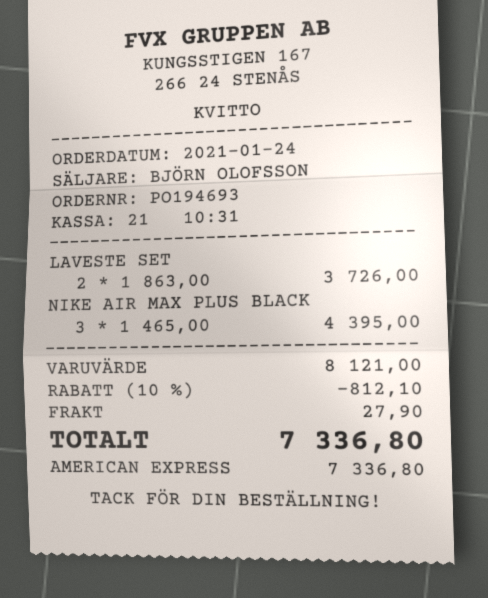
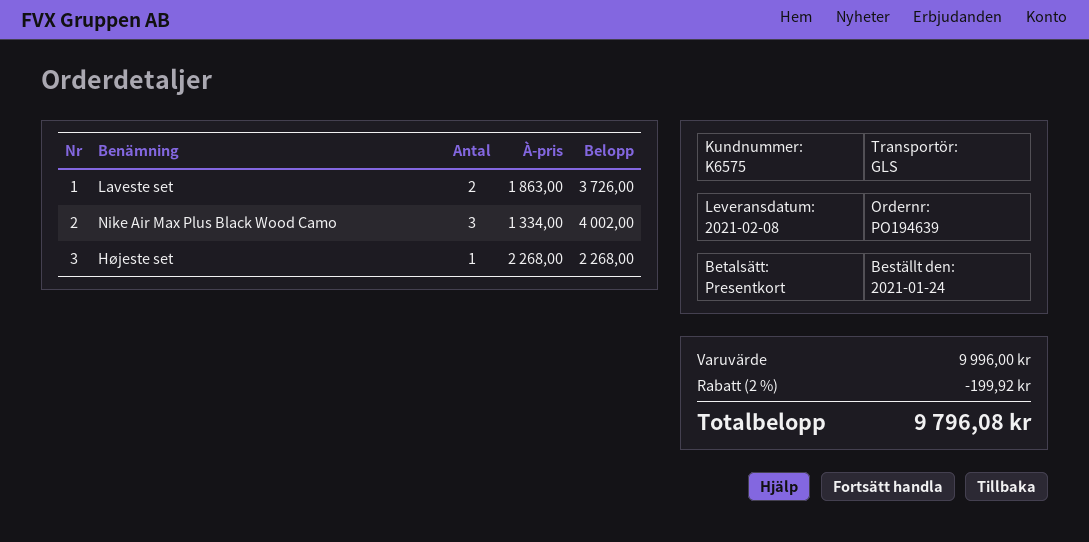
order number: PO194693 -> PO194639
payment method: American Express -> gift card
NIKE AIR MAX PLUS BLACK: 3 x 1465.00 = 4395.00 -> 3 x 1334.00 = 4002.00
Højeste set: none -> 1 x 2268.00 = 2268.00
subtotal: 8121.00 -> 9996.00
discount: 10% = 812.10 -> 2% = 199.92
shipping: 27.90 -> none
total: 7336.80 -> 9796.08

